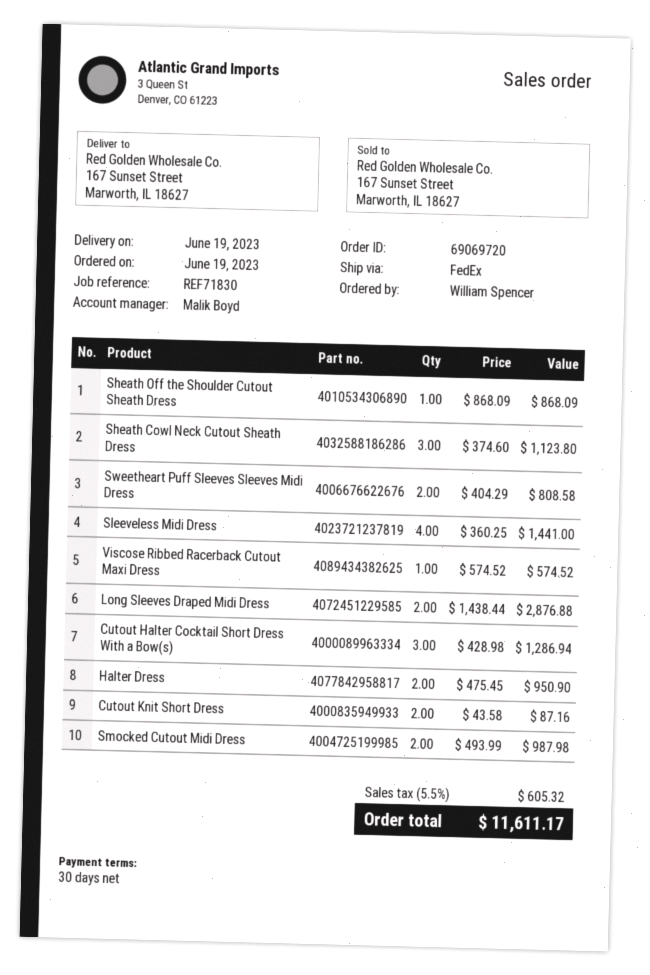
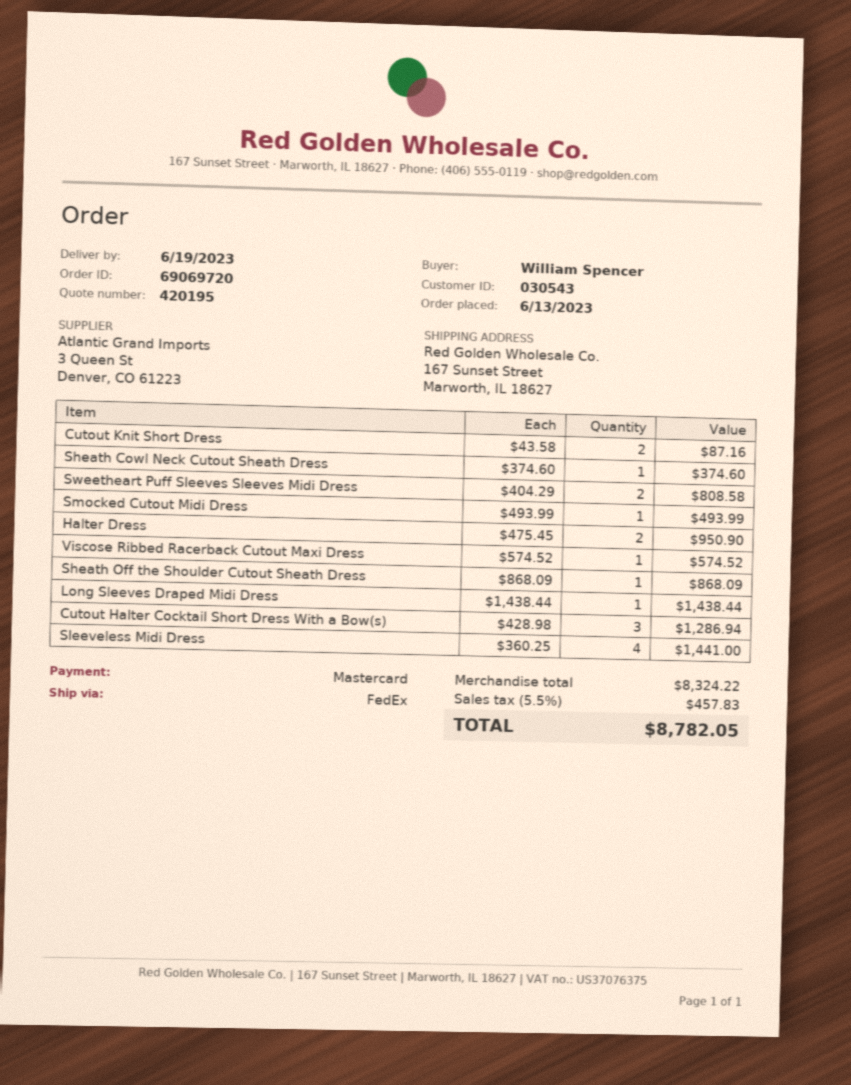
order date: 2023-06-19 -> 2023-06-13
Sheath Cowl Neck Cutout Sheath Dress: 3 x 374.60 = 1123.80 -> 1 x 374.60 = 374.60
Long Sleeves Draped Midi Dress: 2 x 1438.44 = 2876.88 -> 1 x 1438.44 = 1438.44
Smocked Cutout Midi Dress: 2 x 493.99 = 987.98 -> 1 x 493.99 = 493.99
tax: 5.5% = 605.32 -> 5.5% = 457.83
total: 11611.17 -> 8782.05

